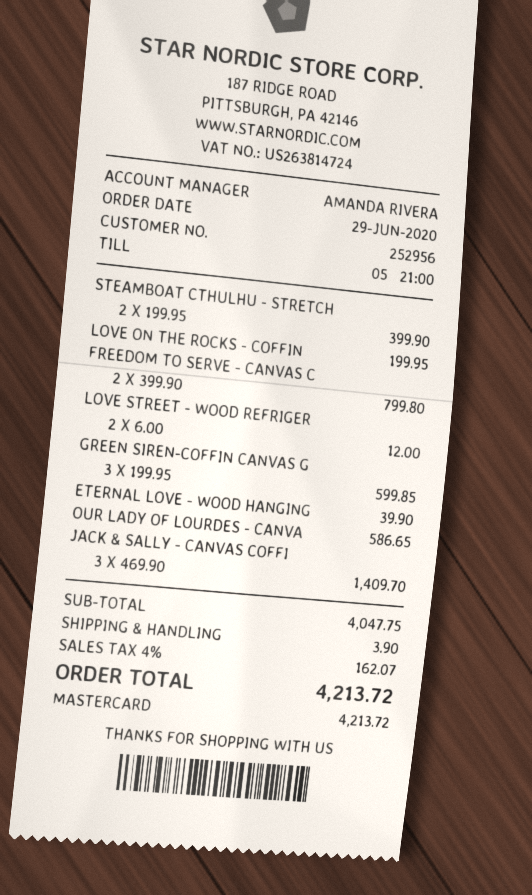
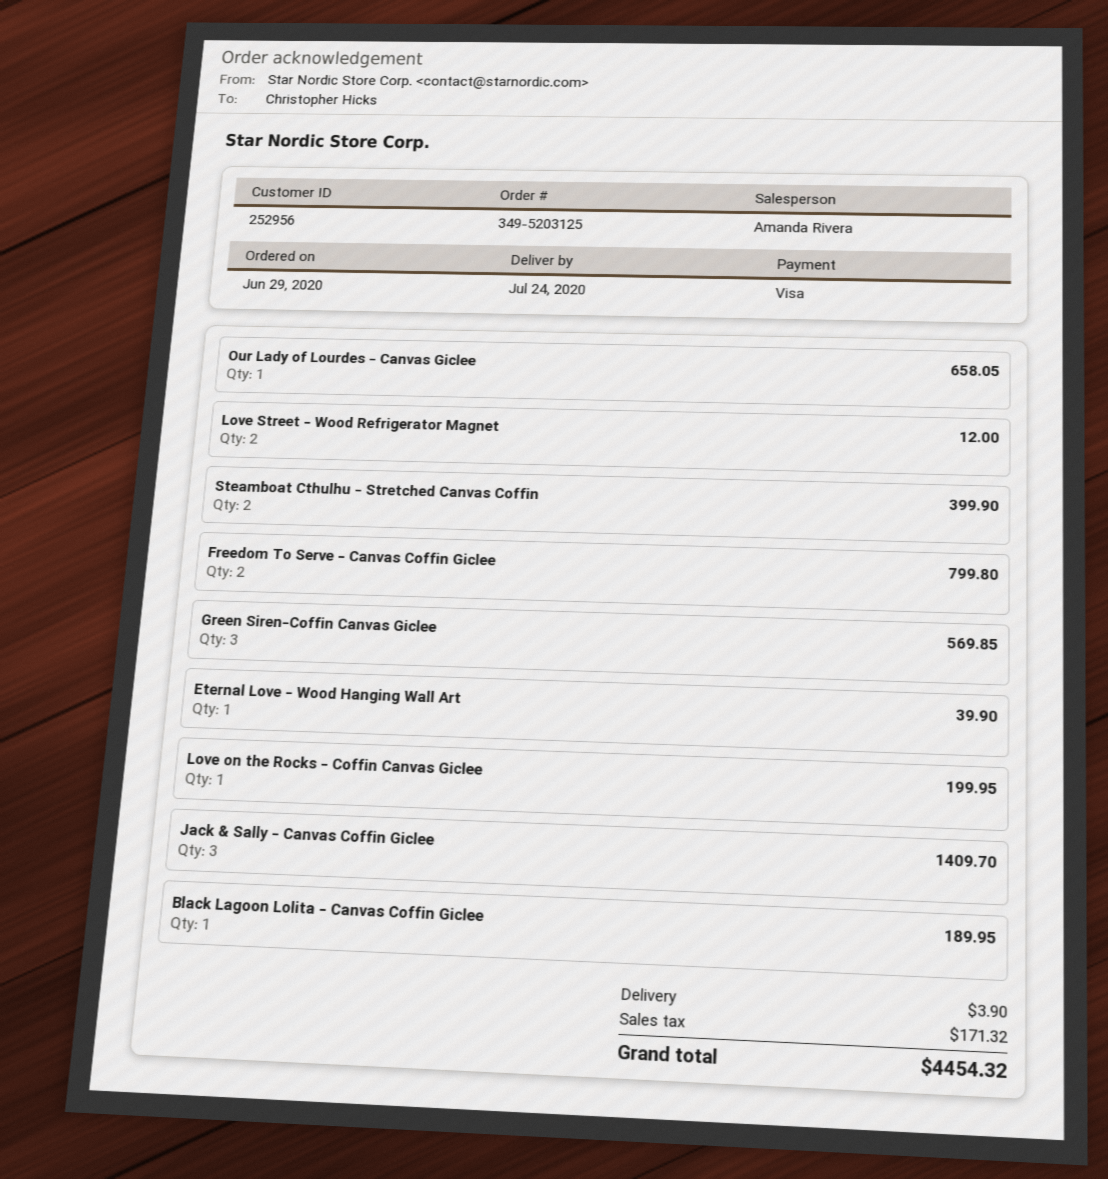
payment method: Mastercard -> Visa
GREEN SIREN-COFFIN CANVAS G: 3 for 599.85 -> 3 for 569.85
OUR LADY OF LOURDES - CANVA: 1 for 586.65 -> 1 for 658.05
Black Lagoon Lolita - Canvas Coffin Giclee: none -> 1 for 189.95
tax: 162.07 -> 171.32
total: 4213.72 -> 4454.32

